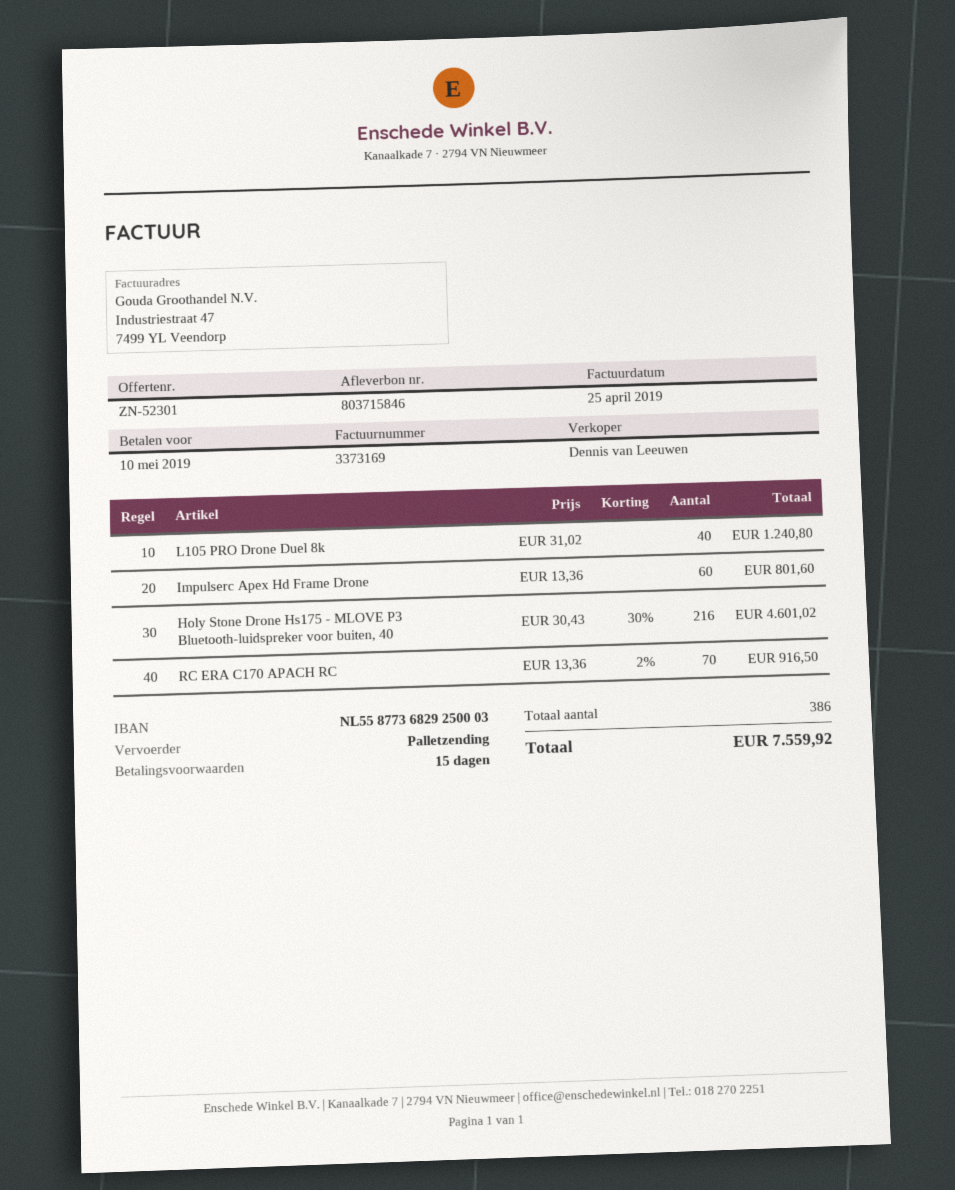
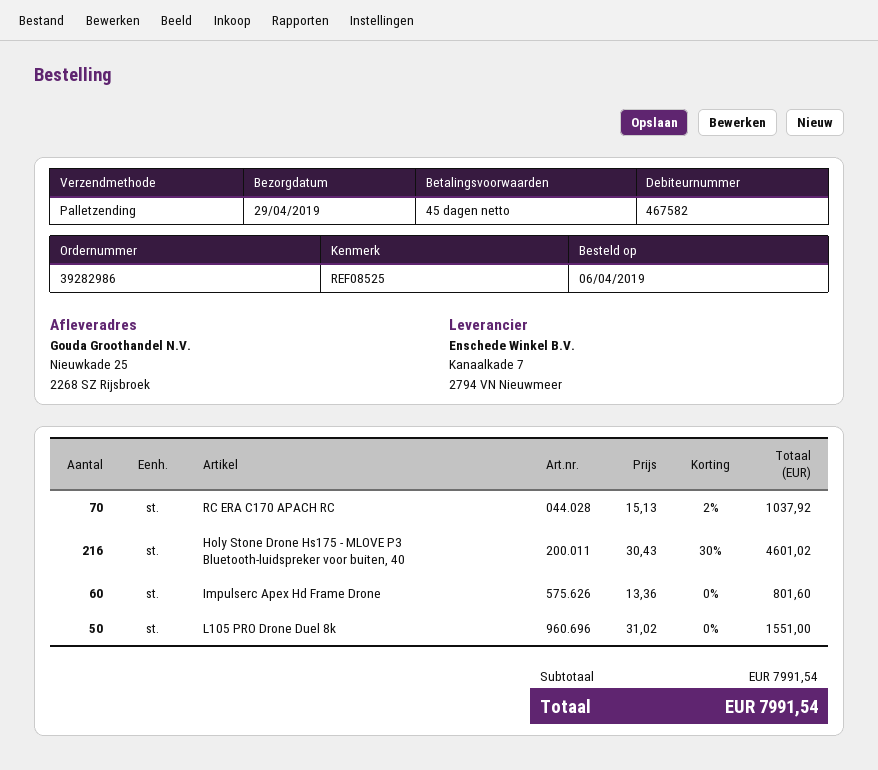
payment terms: 15 days -> 45 days
L105 PRO Drone Duel 8k: 40 x 31.02 = 1240.80 -> 50 x 31.02 = 1551.00
RC ERA C170 APACH RC: 70 x 13.36 - 2% = 916.50 -> 70 x 15.13 - 2% = 1037.92
total: 7559.92 -> 7991.54

